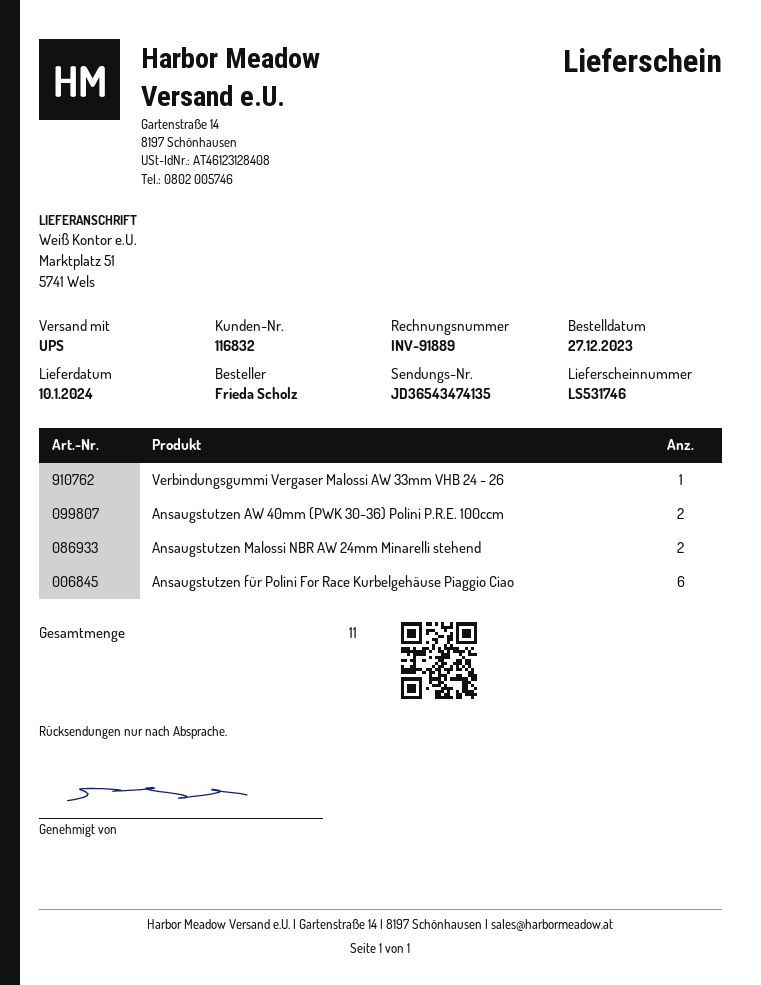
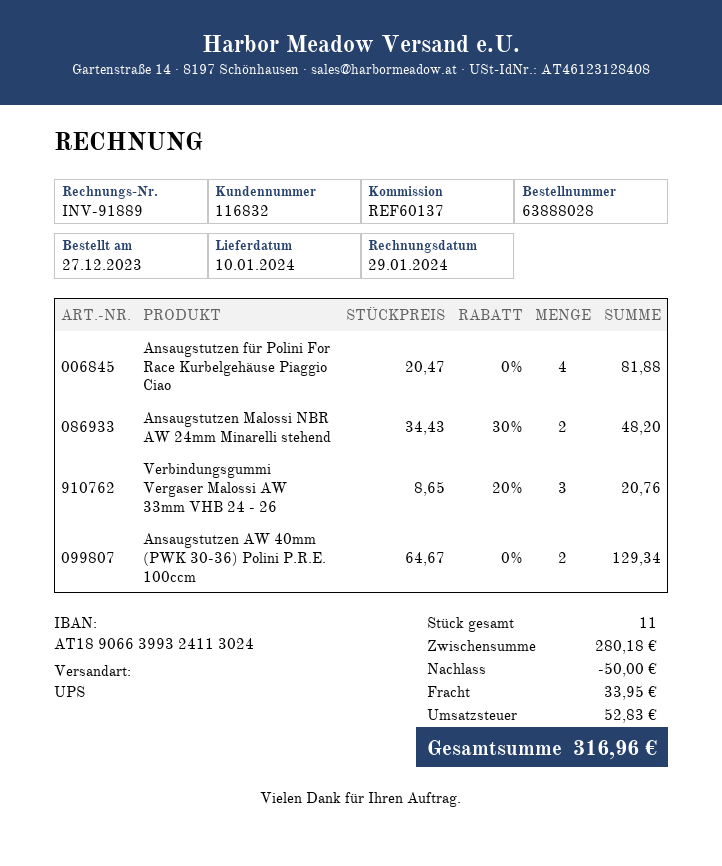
Verbindungsgummi Vergaser Malossi AW 33mm VHB 24 - 26: 1 -> 3
Ansaugstutzen für Polini For Race Kurbelgehäuse Piaggio Ciao: 6 -> 4

